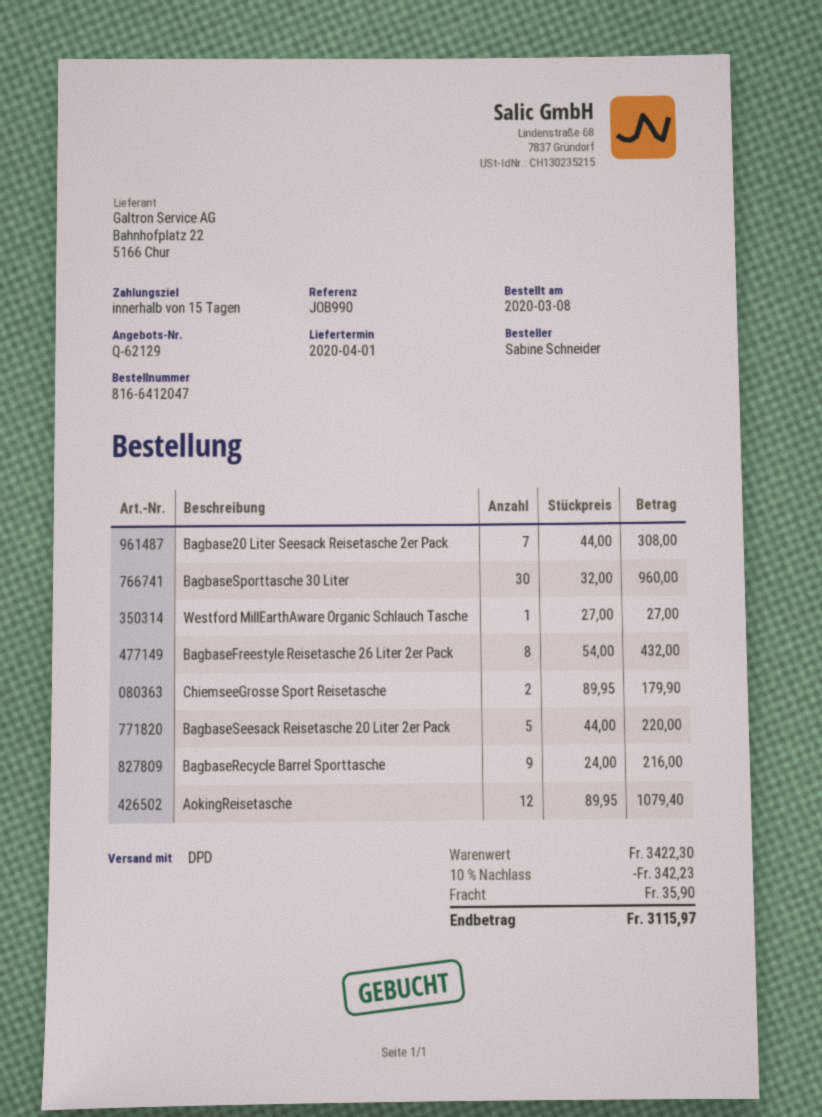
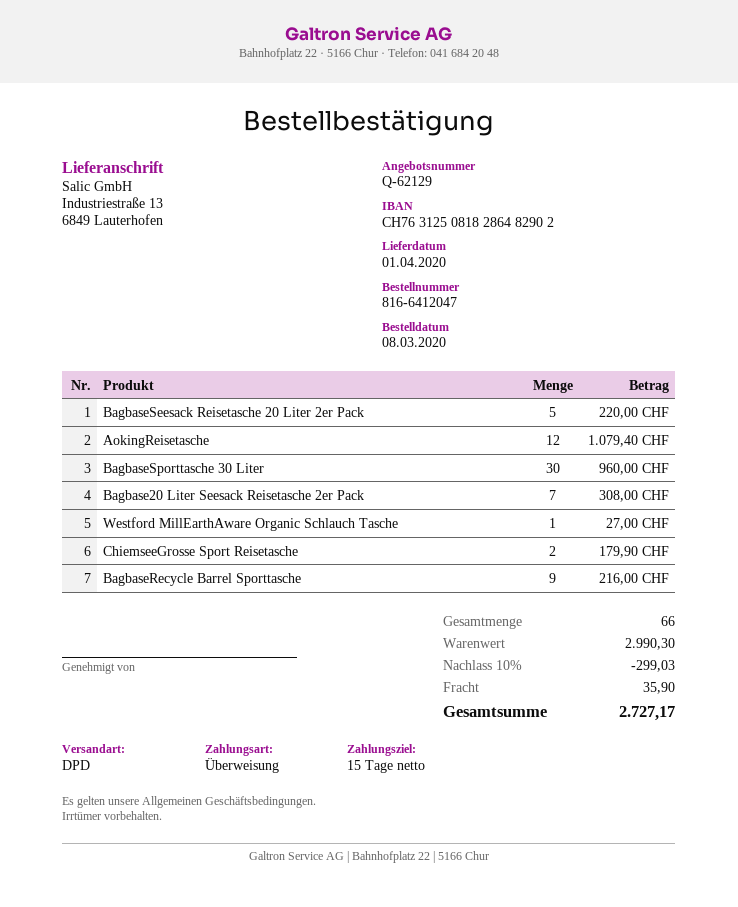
BagbaseFreestyle Reisetasche 26 Liter 2er Pack: 8 for 432.00 -> none
subtotal: 3422.30 -> 2990.30
discount: 10% = 342.23 -> 10% = 299.03
total: 3115.97 -> 2727.17

